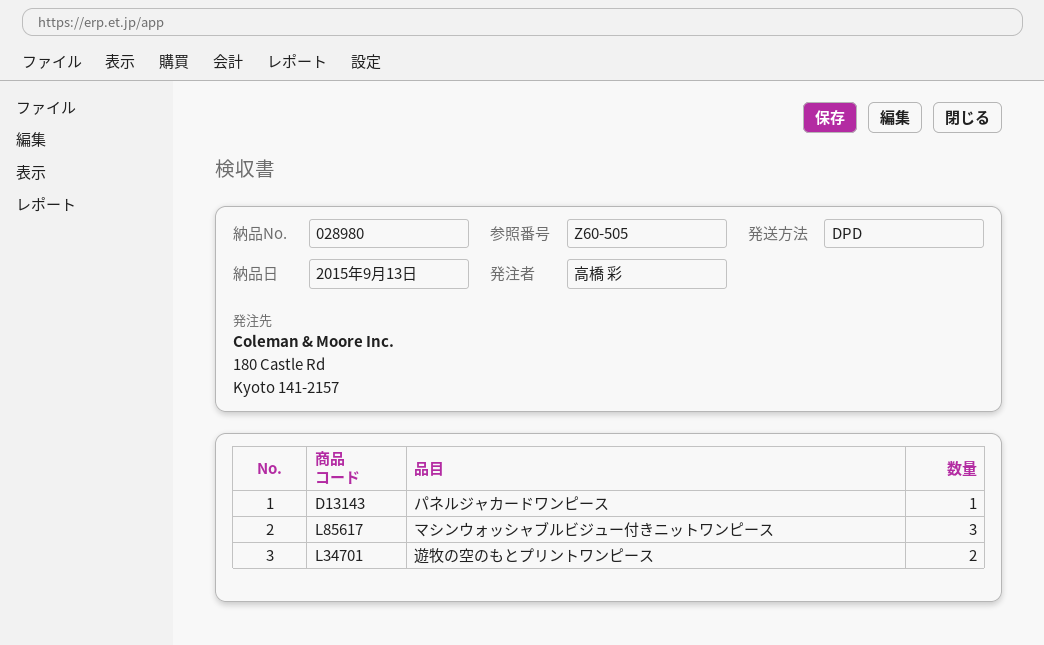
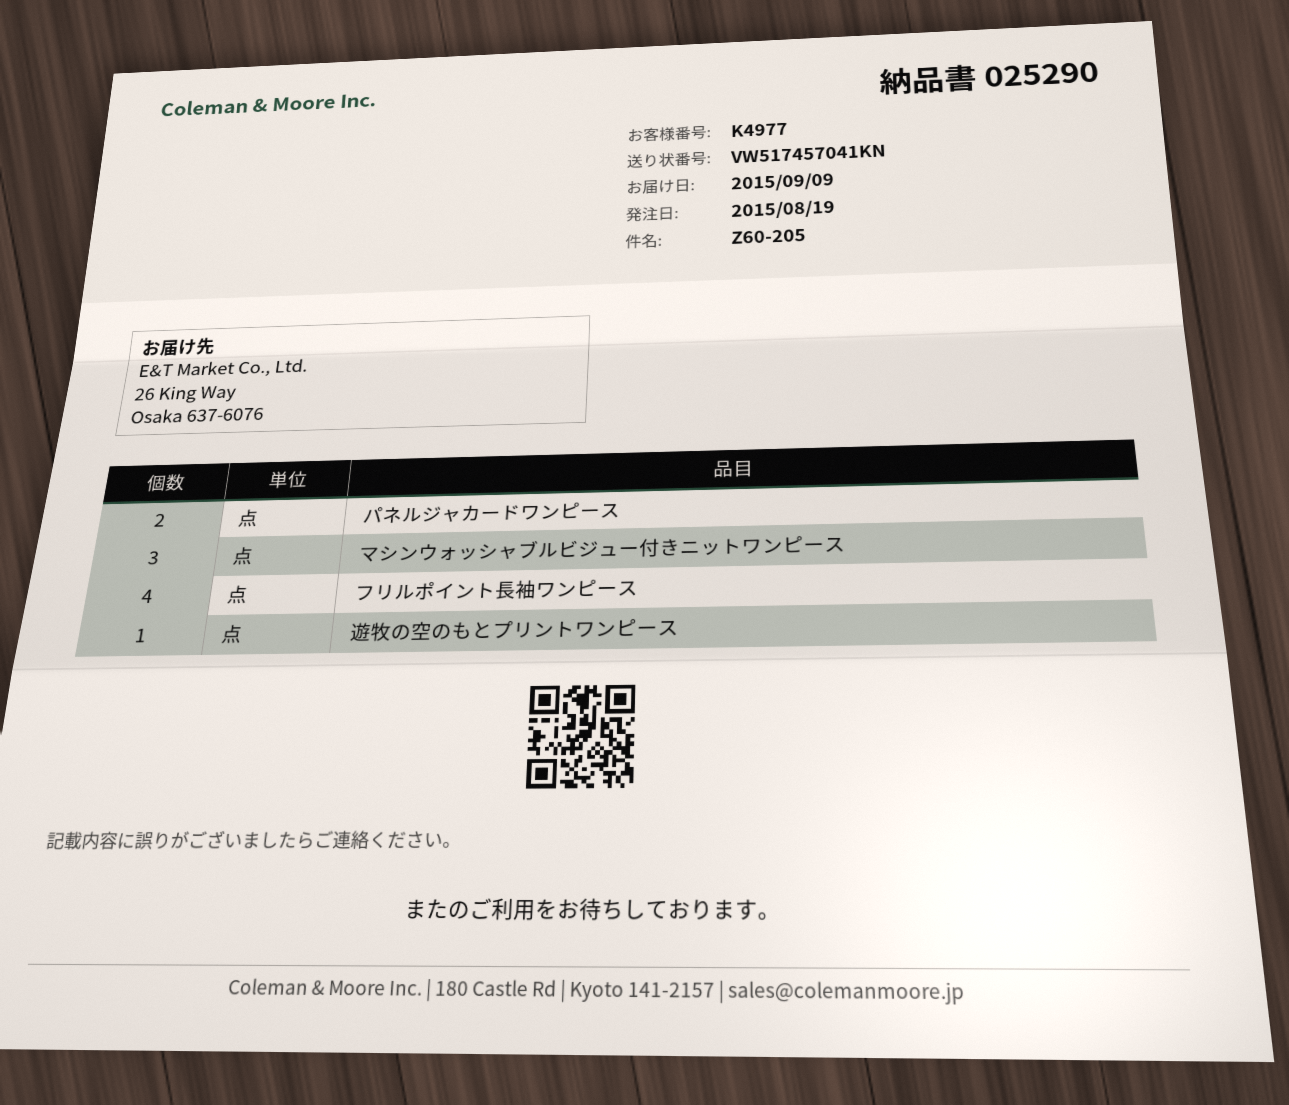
delivery note number: 028980 -> 025290
delivery date: 2015-09-13 -> 2015-09-09
reference: Z60-505 -> Z60-205
パネルジャカードワンピース: 1 -> 2
遊牧の空のもとプリントワンピース: 2 -> 1
フリルポイント長袖ワンピース: none -> 4

